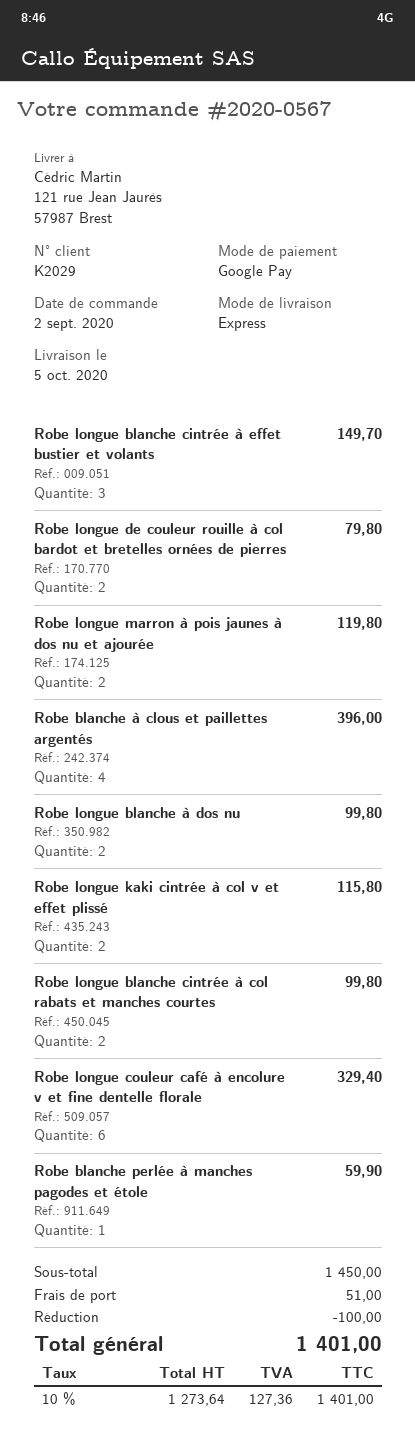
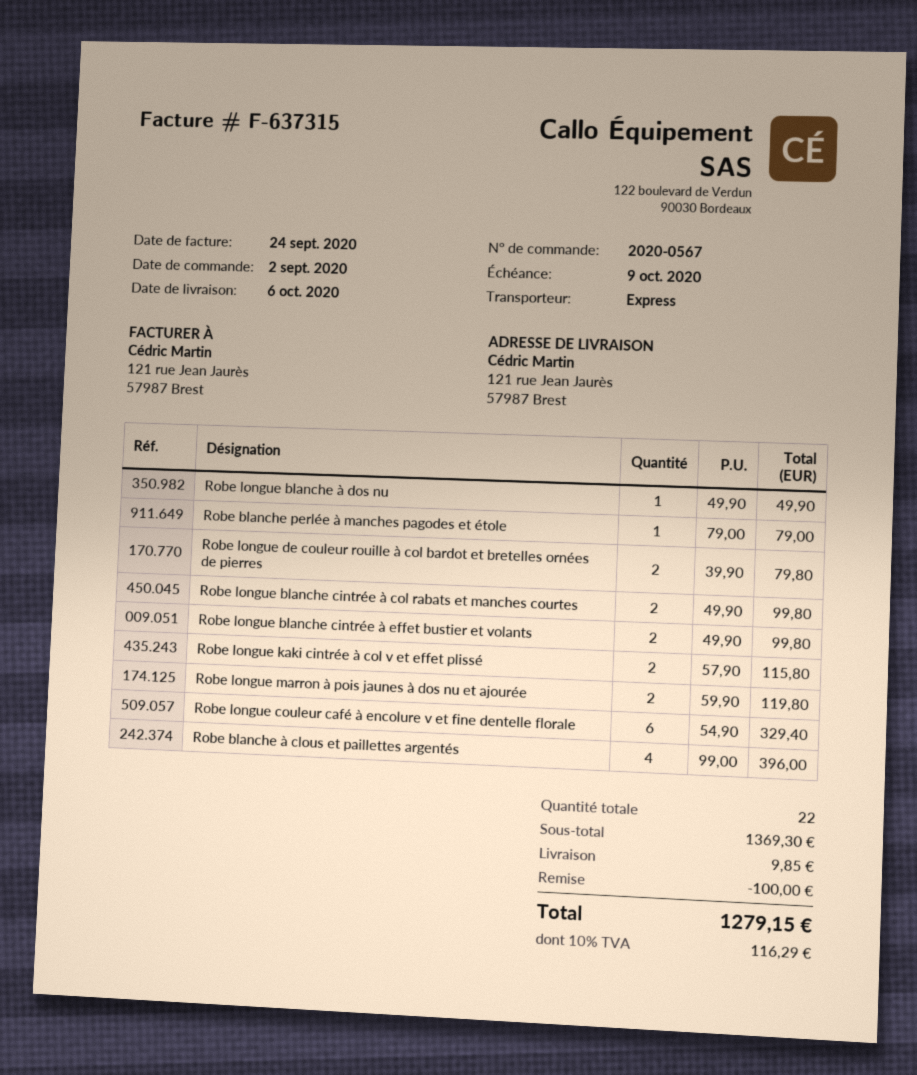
delivery date: 2020-10-05 -> 2020-10-06
Robe longue blanche cintrée à effet bustier et volants: 3 for 149.70 -> 2 for 99.80
Robe longue blanche à dos nu: 2 for 99.80 -> 1 for 49.90
Robe blanche perlée à manches pagodes et étole: 1 for 59.90 -> 1 for 79.00
subtotal: 1450.00 -> 1369.30
shipping: 51.00 -> 9.85
tax: 10% = 127.36 -> 10% = 116.29
total: 1401.00 -> 1279.15

